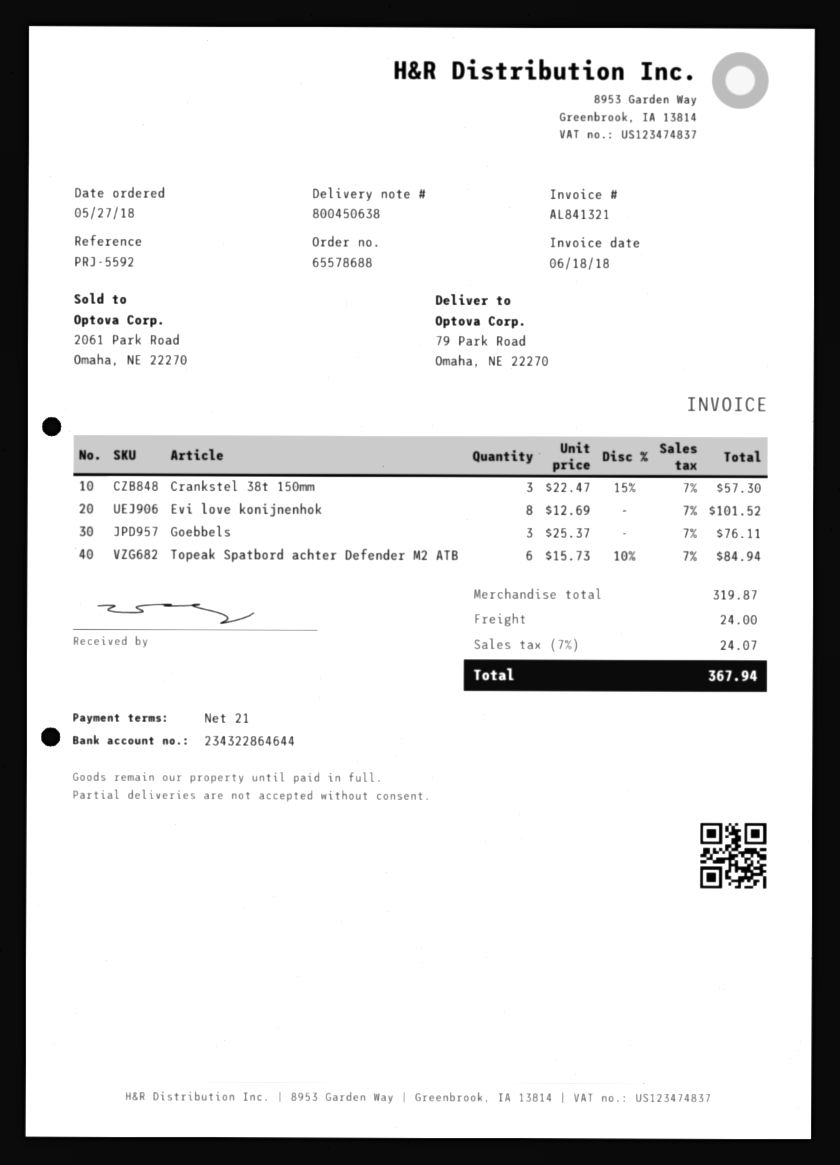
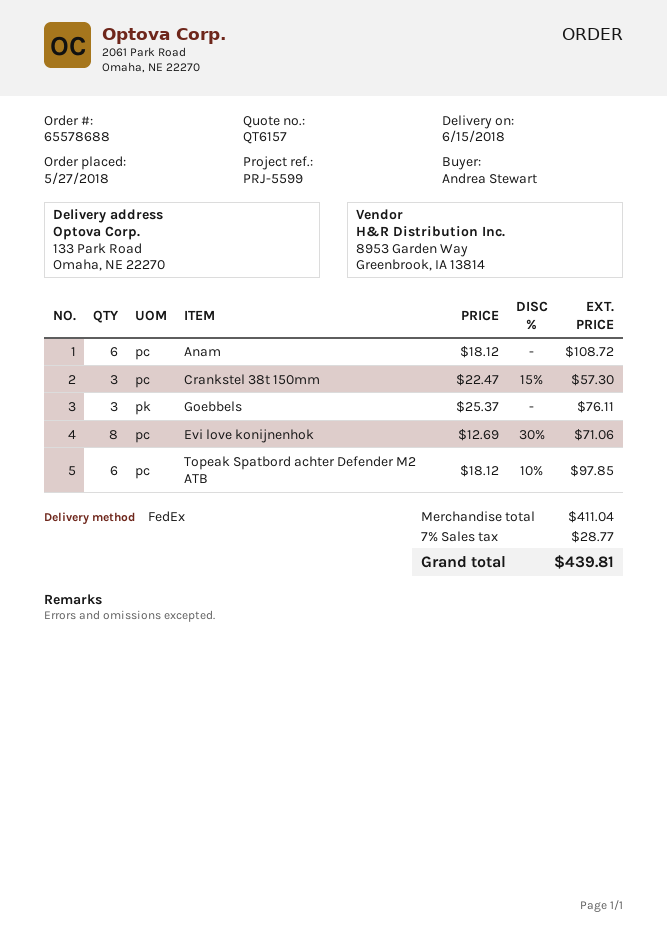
reference: PRJ-5592 -> PRJ-5599
ship to: 79 Park Road, Omaha, NE 22270 -> 133 Park Road, Omaha, NE 22270
Evi love konijnenhok: 8 x 12.69 = 101.52 -> 8 x 12.69 - 30% = 71.06
Topeak Spatbord achter Defender M2 ATB: 6 x 15.73 - 10% = 84.94 -> 6 x 18.12 - 10% = 97.85
Anam: none -> 6 x 18.12 = 108.72
subtotal: 319.87 -> 411.04
shipping: 24.00 -> none
tax: 7% = 24.07 -> 7% = 28.77
total: 367.94 -> 439.81

